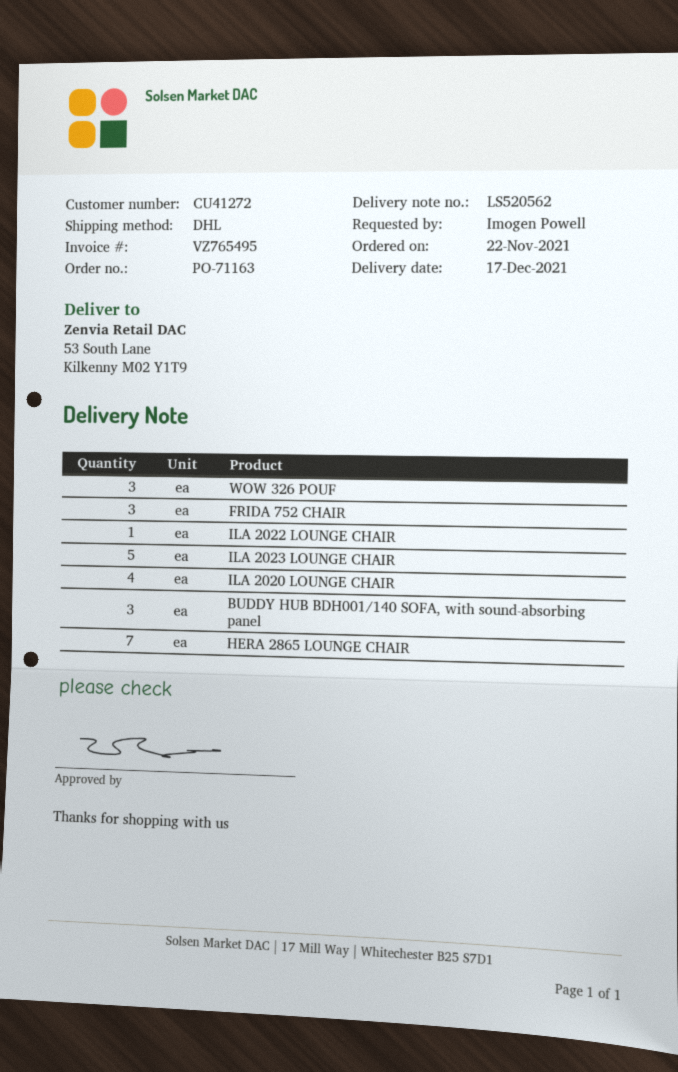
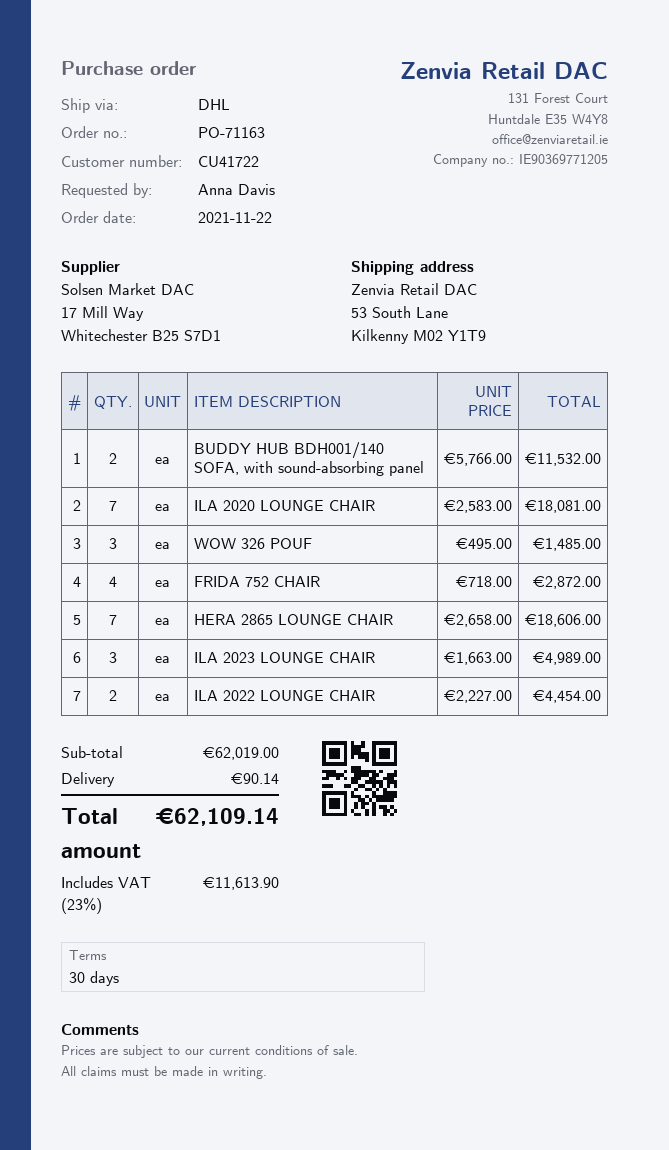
customer number: CU41272 -> CU41722
ordered by: Imogen Powell -> Anna Davis
FRIDA 752 CHAIR: 3 -> 4
ILA 2022 LOUNGE CHAIR: 1 -> 2
ILA 2023 LOUNGE CHAIR: 5 -> 3
ILA 2020 LOUNGE CHAIR: 4 -> 7
BUDDY HUB BDH001/140 SOFA, with sound-absorbing panel: 3 -> 2

